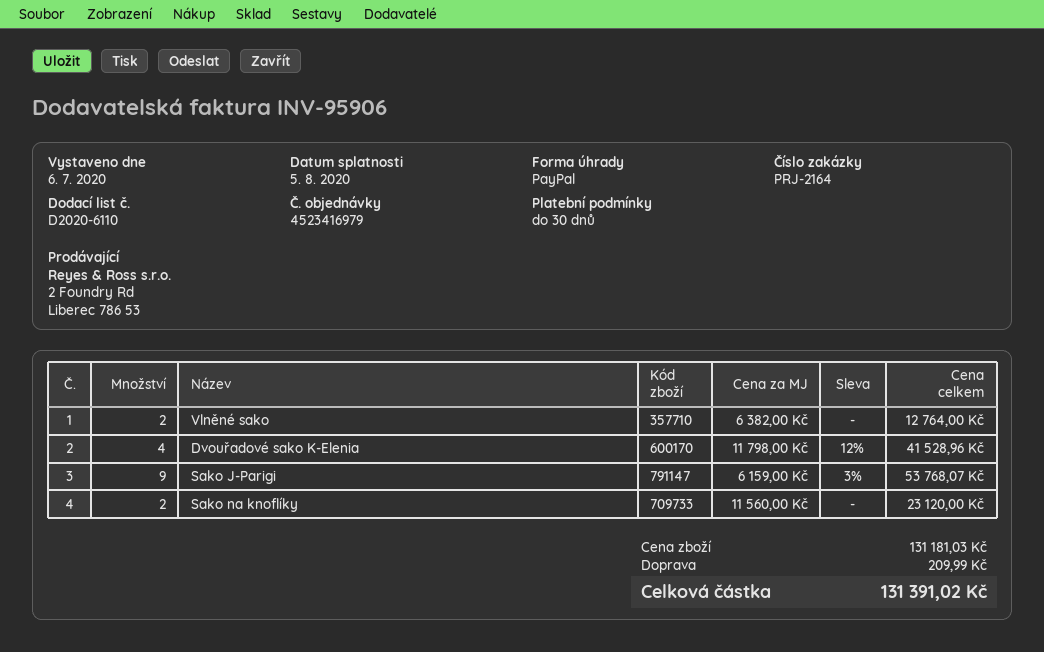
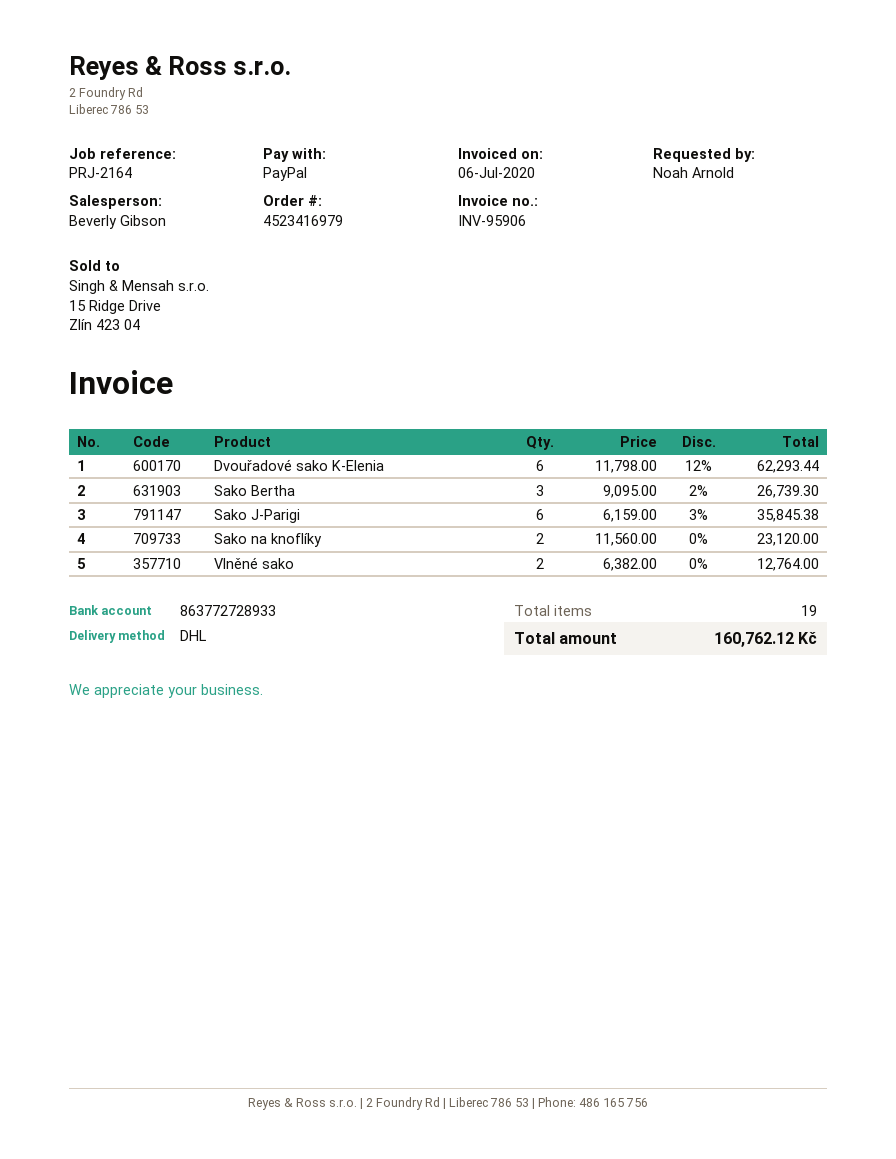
Dvouřadové sako K-Elenia: 4 x 11798.00 - 12% = 41528.96 -> 6 x 11798.00 - 12% = 62293.44
Sako J-Parigi: 9 x 6159.00 - 3% = 53768.07 -> 6 x 6159.00 - 3% = 35845.38
Sako Bertha: none -> 3 x 9095.00 - 2% = 26739.30
shipping: 209.99 -> none
total: 131391.02 -> 160762.12

